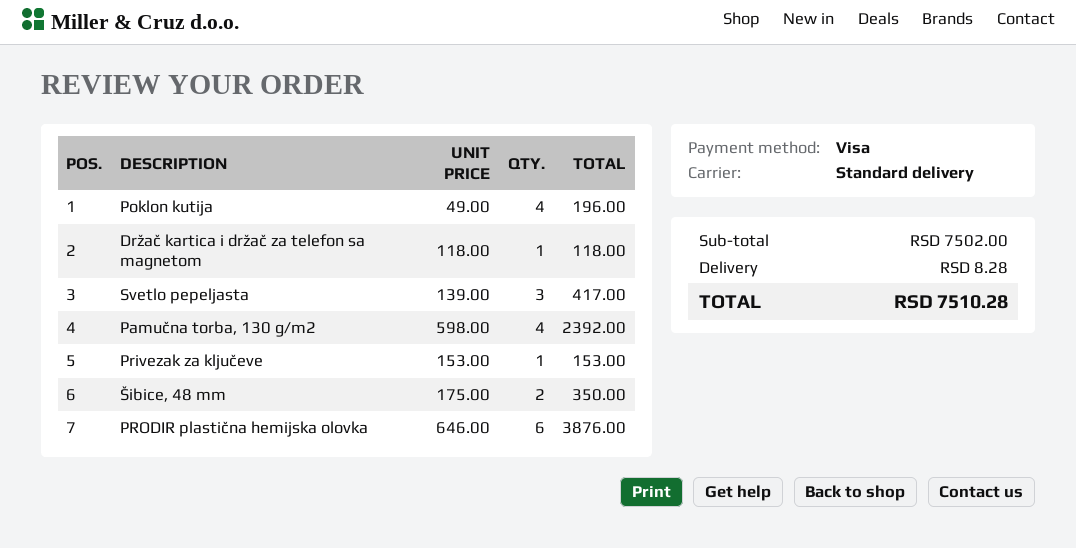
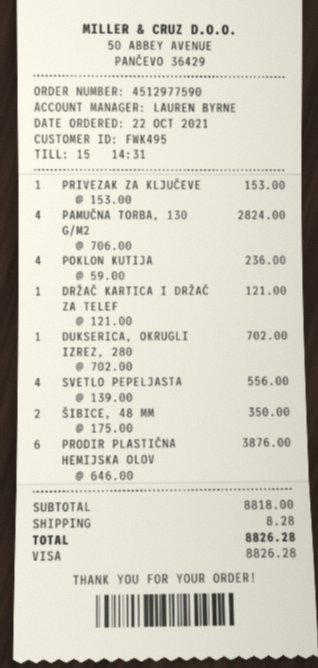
Poklon kutija: 4 x 49.00 = 196.00 -> 4 x 59.00 = 236.00
Držač kartica i držač za telefon sa magnetom: 1 x 118.00 = 118.00 -> 1 x 121.00 = 121.00
Svetlo pepeljasta: 3 x 139.00 = 417.00 -> 4 x 139.00 = 556.00
Pamučna torba, 130 g/m2: 4 x 598.00 = 2392.00 -> 4 x 706.00 = 2824.00
DUKSERICA, OKRUGLI IZREZ, 280: none -> 1 x 702.00 = 702.00
subtotal: 7502.00 -> 8818.00
total: 7510.28 -> 8826.28

